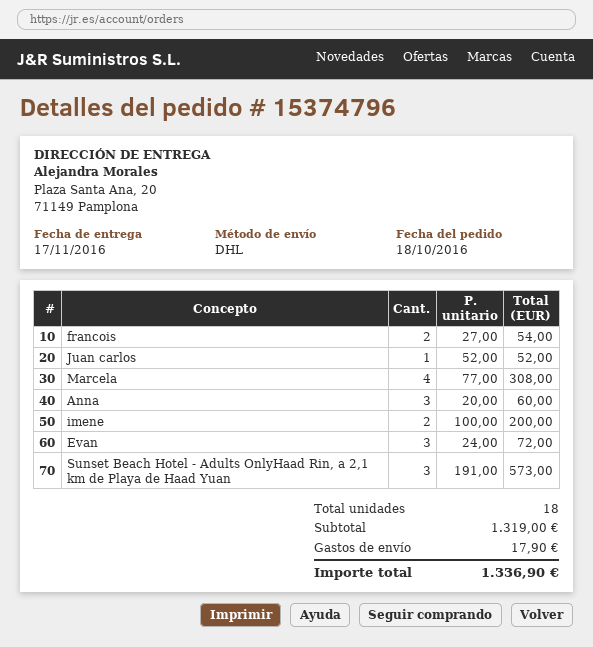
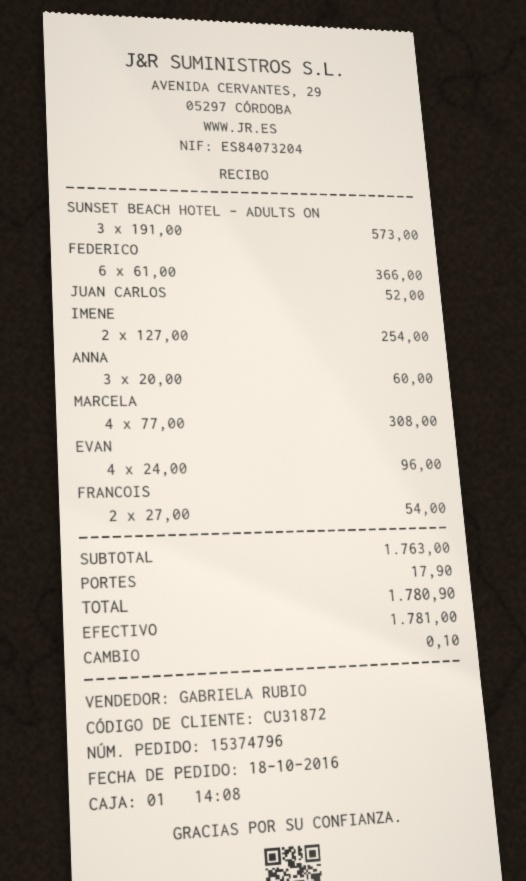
imene: 2 x 100.00 = 200.00 -> 2 x 127.00 = 254.00
Evan: 3 x 24.00 = 72.00 -> 4 x 24.00 = 96.00
FEDERICO: none -> 6 x 61.00 = 366.00
subtotal: 1319.00 -> 1763.00
total: 1336.90 -> 1780.90

